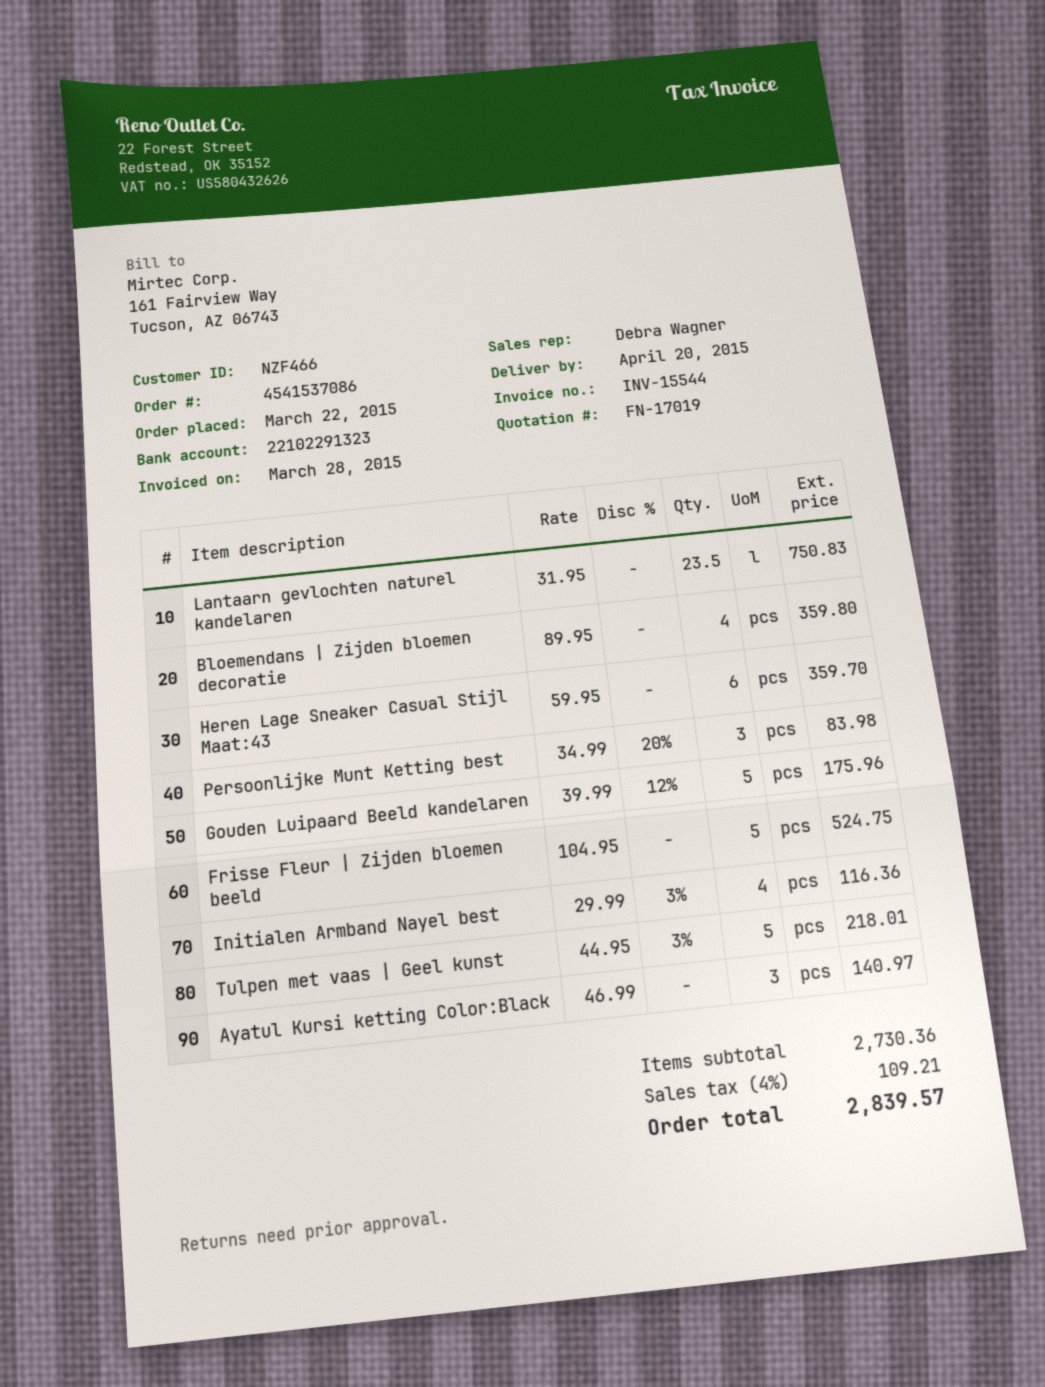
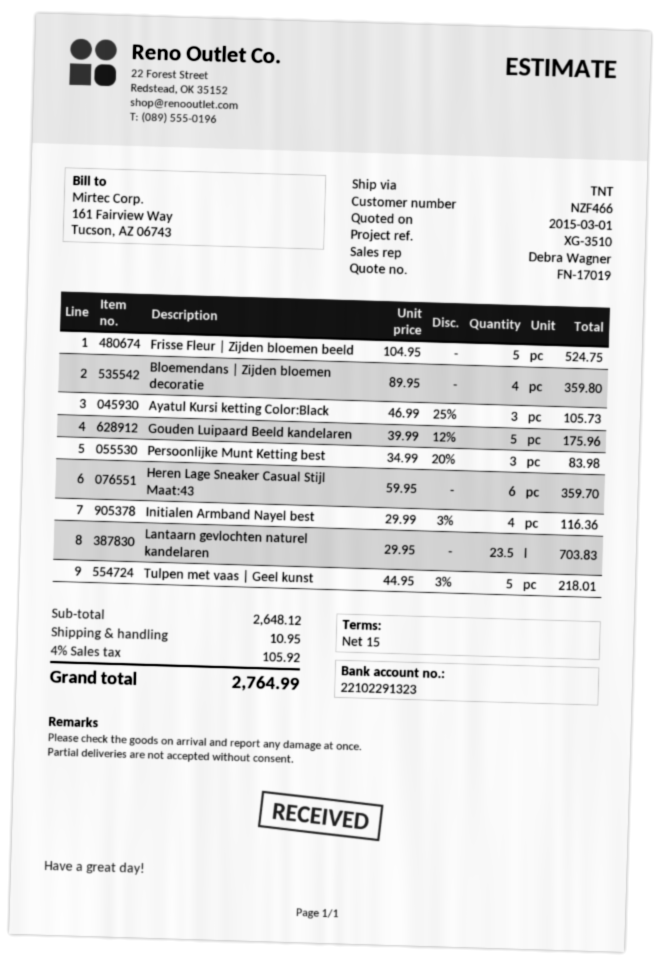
Lantaarn gevlochten naturel kandelaren: 23.5 x 31.95 = 750.83 -> 23.5 x 29.95 = 703.83
Ayatul Kursi ketting Color:Black: 3 x 46.99 = 140.97 -> 3 x 46.99 - 25% = 105.73
subtotal: 2730.36 -> 2648.12
shipping: none -> 10.95
tax: 4% = 109.21 -> 4% = 105.92
total: 2839.57 -> 2764.99

